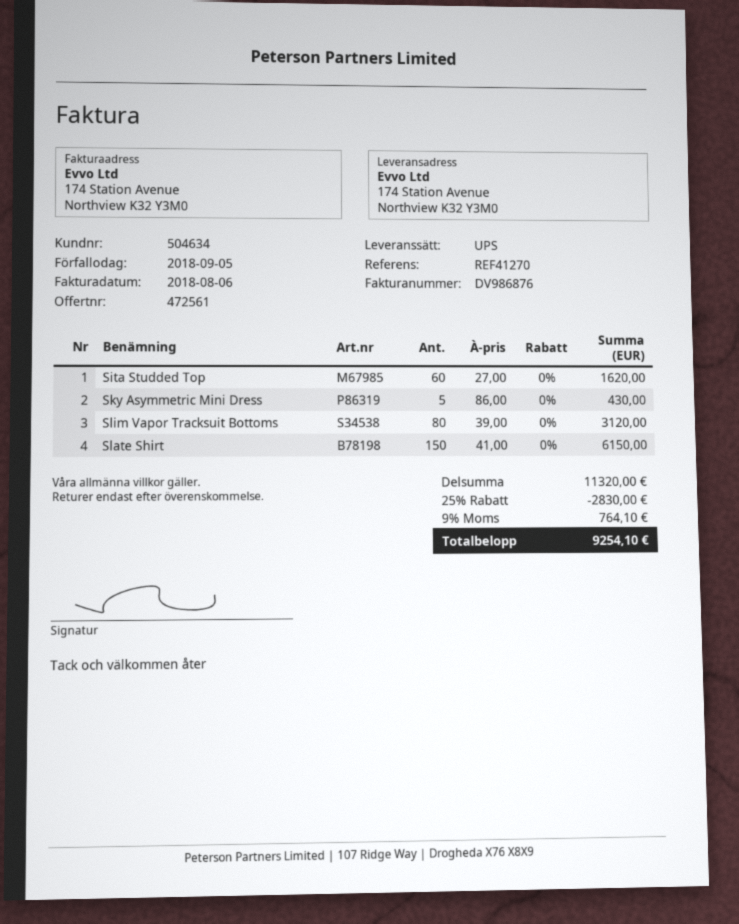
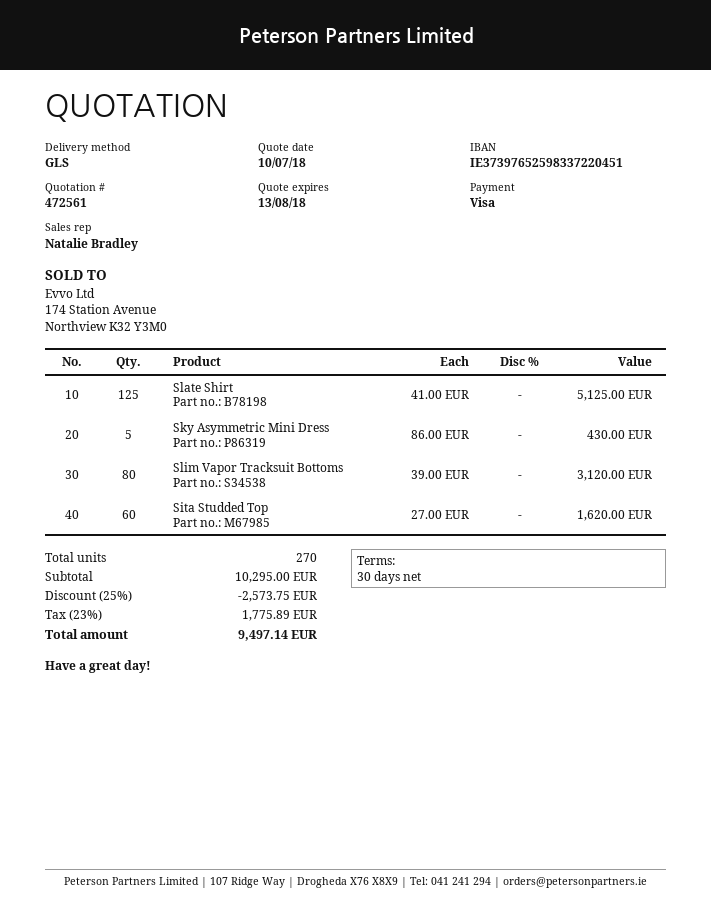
shipping method: UPS -> GLS
Slate Shirt: 150 x 41.00 = 6150.00 -> 125 x 41.00 = 5125.00
subtotal: 11320.00 -> 10295.00
discount: 25% = 2830.00 -> 25% = 2573.75
tax: 9% = 764.10 -> 23% = 1775.89
total: 9254.10 -> 9497.14

